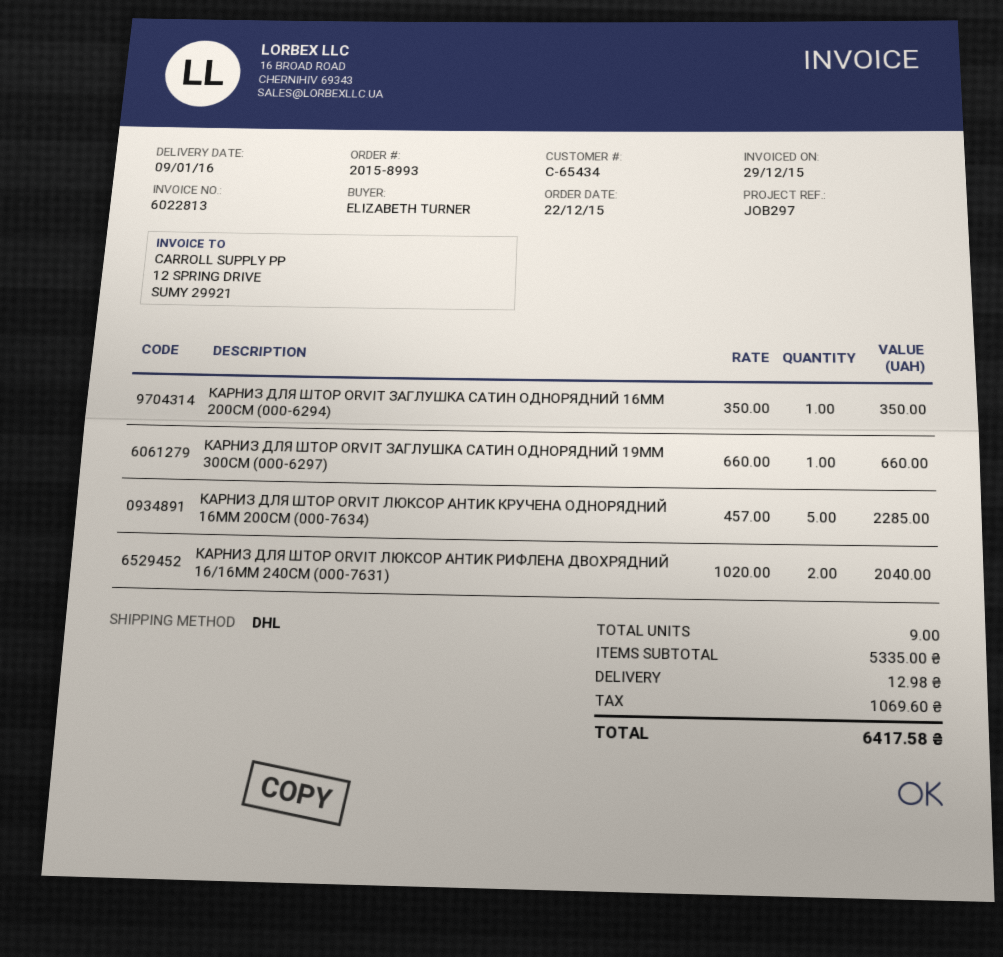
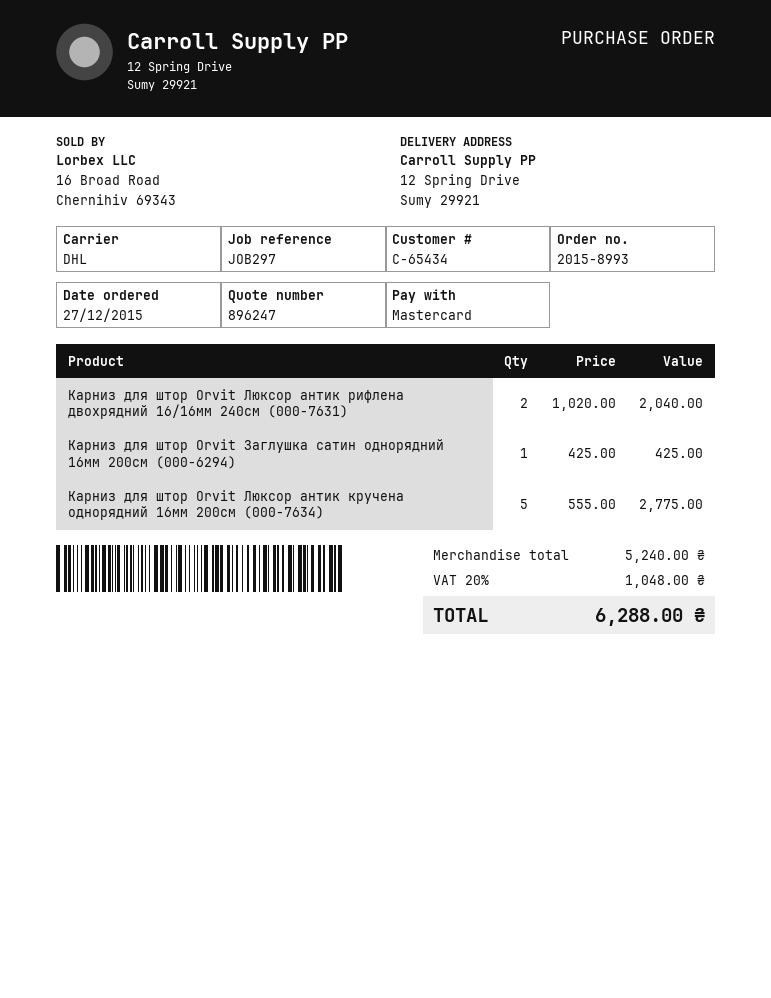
order date: 2015-12-22 -> 2015-12-27
КАРНИЗ ДЛЯ ШТОР ORVIT ЗАГЛУШКА САТИН ОДНОРЯДНИЙ 16ММ 200СМ (000-6294): 1 x 350.00 = 350.00 -> 1 x 425.00 = 425.00
КАРНИЗ ДЛЯ ШТОР ORVIT ЗАГЛУШКА САТИН ОДНОРЯДНИЙ 19ММ 300СМ (000-6297): 1 x 660.00 = 660.00 -> none
КАРНИЗ ДЛЯ ШТОР ORVIT ЛЮКСОР АНТИК КРУЧЕНА ОДНОРЯДНИЙ 16ММ 200СМ (000-7634): 5 x 457.00 = 2285.00 -> 5 x 555.00 = 2775.00
subtotal: 5335.00 -> 5240.00
shipping: 12.98 -> none
tax: 1069.60 -> 1048.00
total: 6417.58 -> 6288.00

